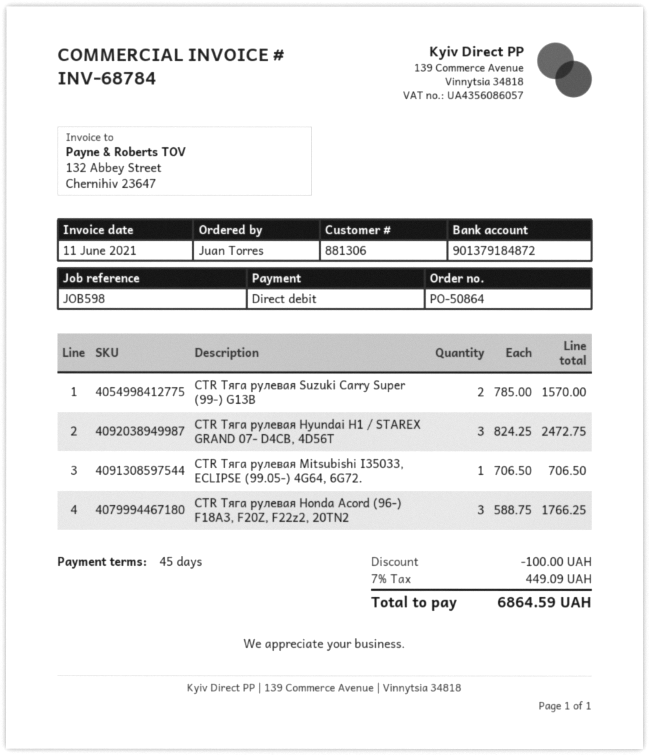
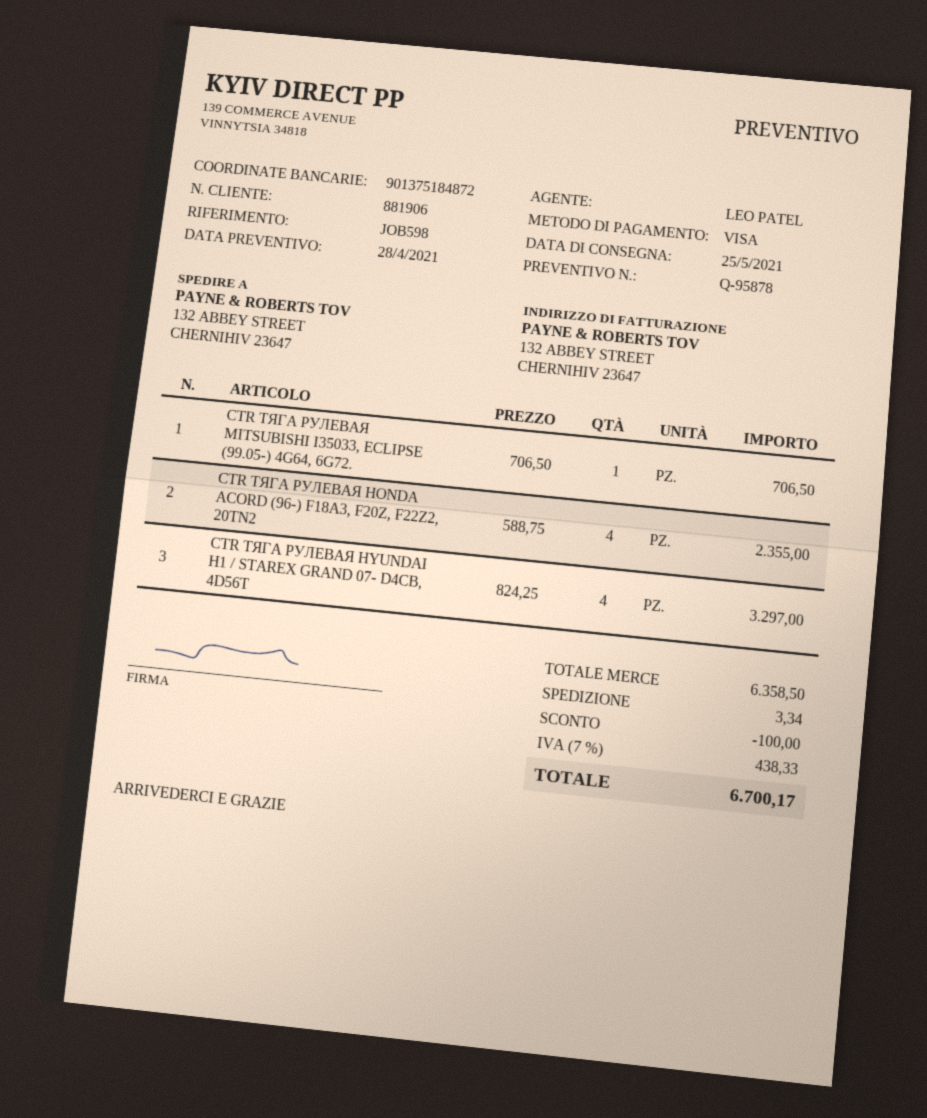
customer number: 881306 -> 881906
payment method: direct debit -> Visa
bank account: 901379184872 -> 901375184872
CTR Тяга рулевая Suzuki Carry Super (99-) G13B: 2 x 785.00 = 1570.00 -> none
CTR Тяга рулевая Hyundai H1 / STAREX GRAND 07- D4CB, 4D56T: 3 x 824.25 = 2472.75 -> 4 x 824.25 = 3297.00
CTR Тяга рулевая Honda Acord (96-) F18A3, F20Z, F22z2, 20TN2: 3 x 588.75 = 1766.25 -> 4 x 588.75 = 2355.00
shipping: none -> 3.34
tax: 7% = 449.09 -> 7% = 438.33
total: 6864.59 -> 6700.17

